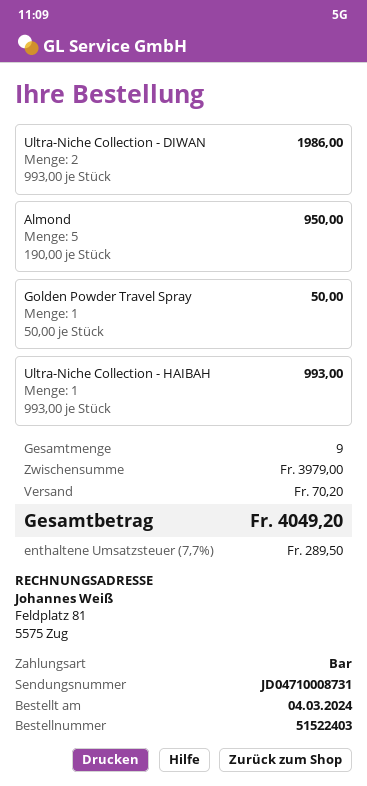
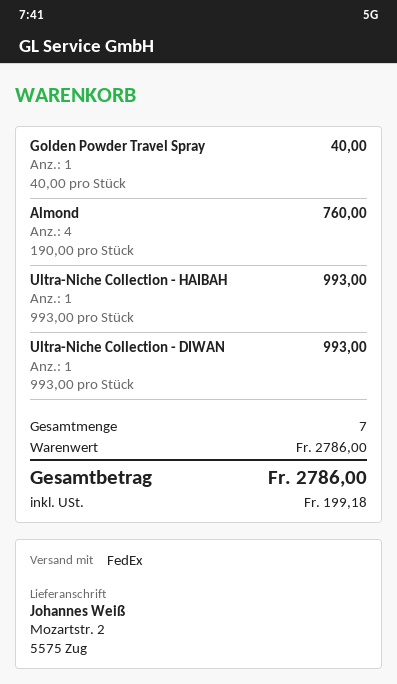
Ultra-Niche Collection - DIWAN: 2 x 993.00 = 1986.00 -> 1 x 993.00 = 993.00
Almond: 5 x 190.00 = 950.00 -> 4 x 190.00 = 760.00
Golden Powder Travel Spray: 1 x 50.00 = 50.00 -> 1 x 40.00 = 40.00
total quantity: 9 -> 7
subtotal: 3979.00 -> 2786.00
shipping: 70.20 -> none
tax: 289.50 -> 199.18
total: 4049.20 -> 2786.00

